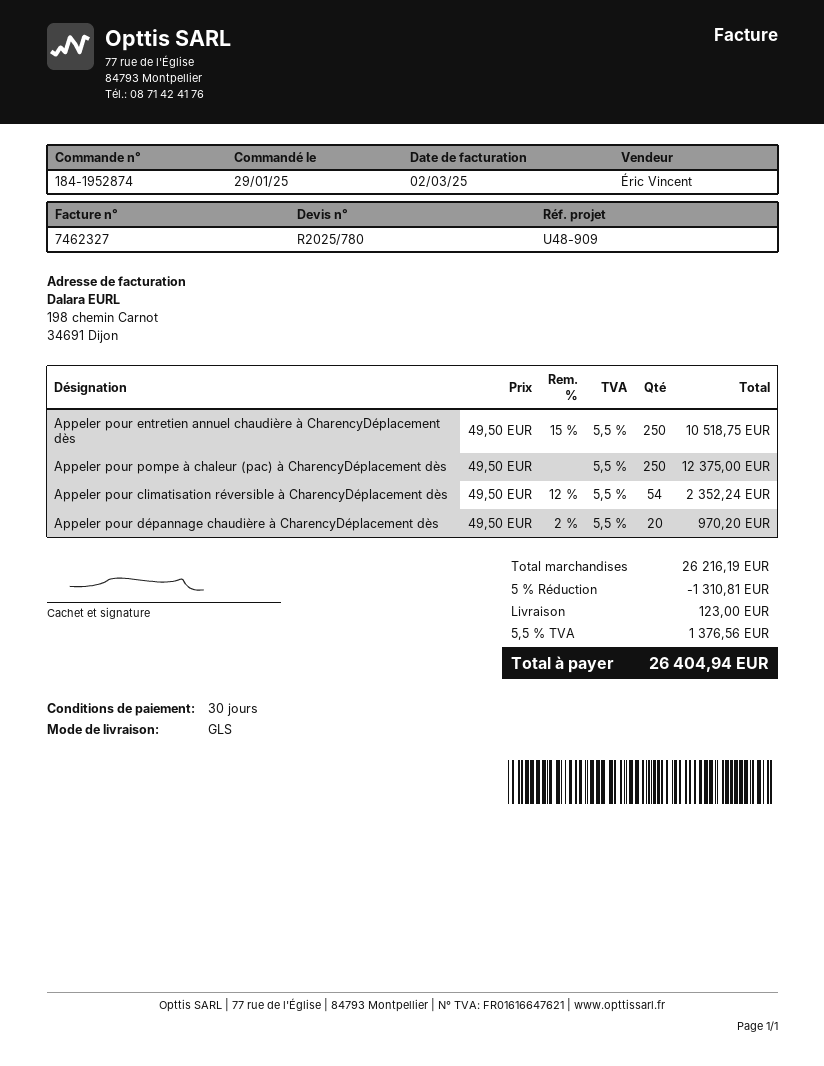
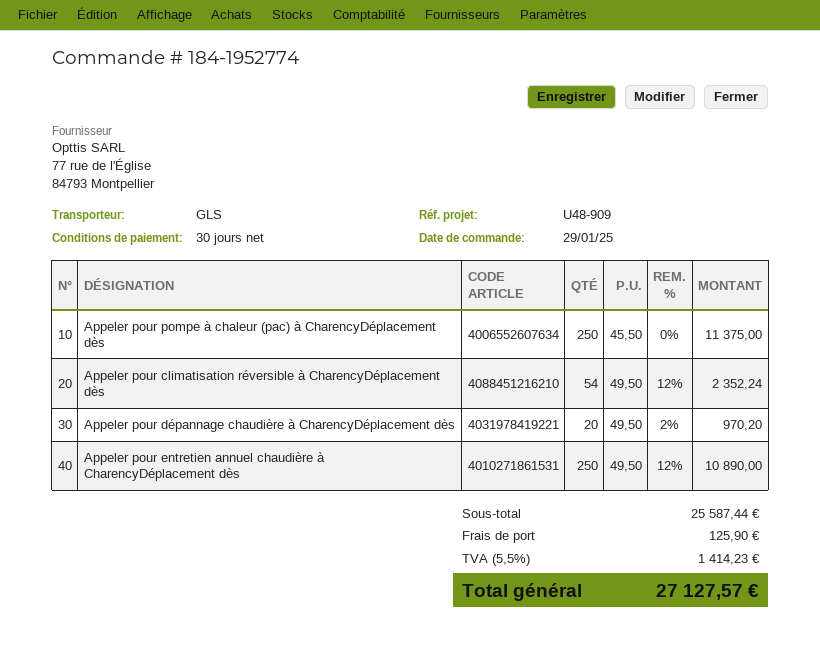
order number: 184-1952874 -> 184-1952774
Appeler pour entretien annuel chaudière à CharencyDéplacement dès: 250 x 49.50 - 15% = 10518.75 -> 250 x 49.50 - 12% = 10890.00
Appeler pour pompe à chaleur (pac) à CharencyDéplacement dès: 250 x 49.50 = 12375.00 -> 250 x 45.50 = 11375.00
subtotal: 26216.19 -> 25587.44
discount: 5% = 1310.81 -> none
shipping: 123.00 -> 125.90
tax: 5.5% = 1376.56 -> 5.5% = 1414.23
total: 26404.94 -> 27127.57

